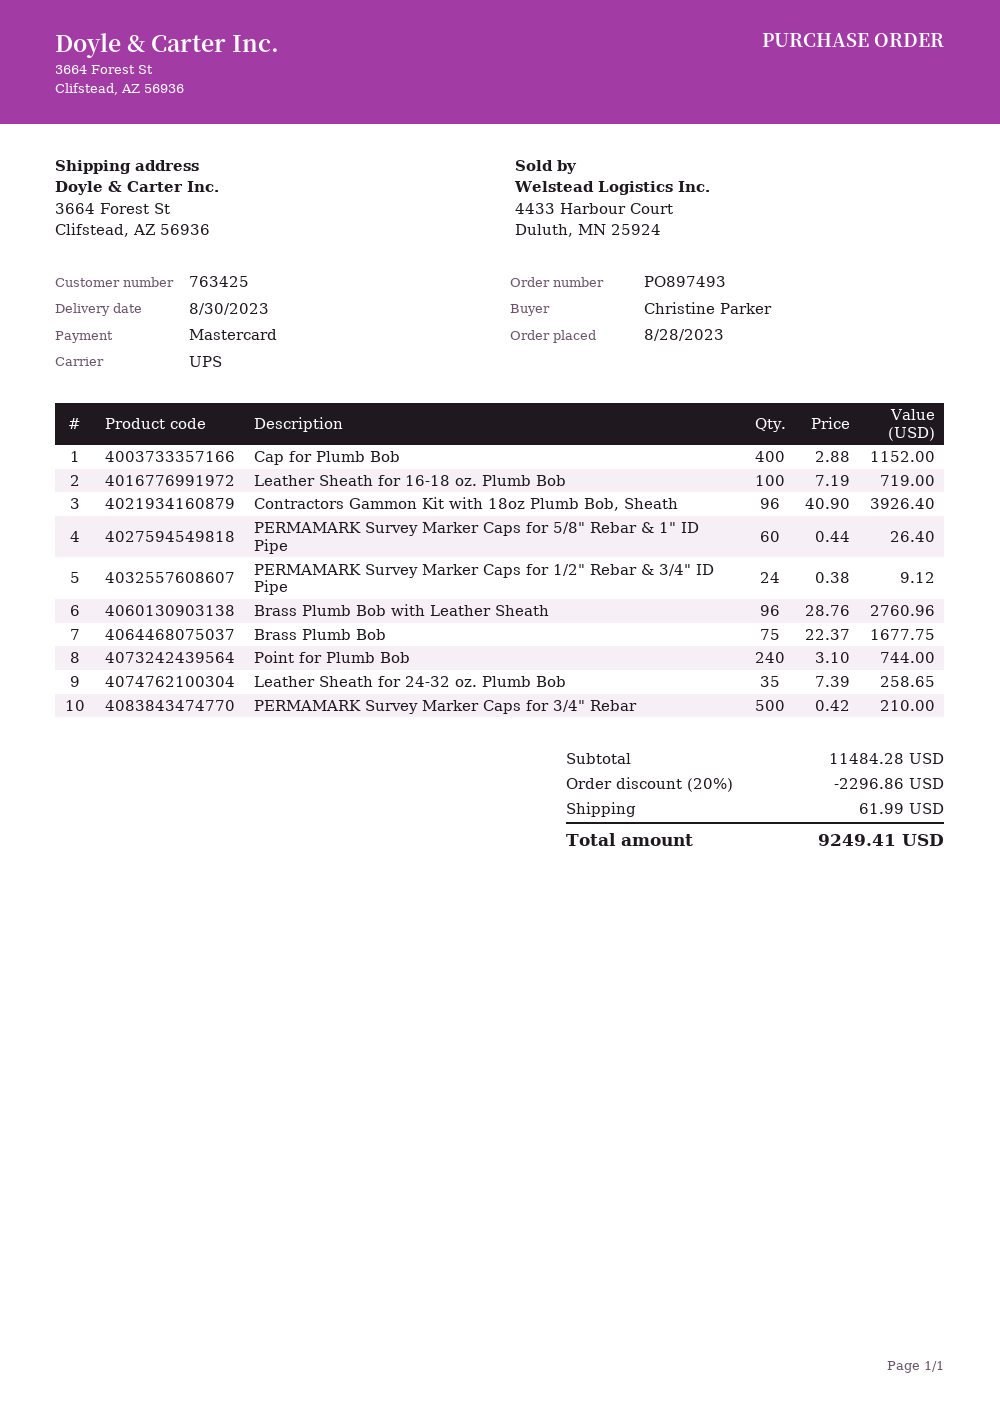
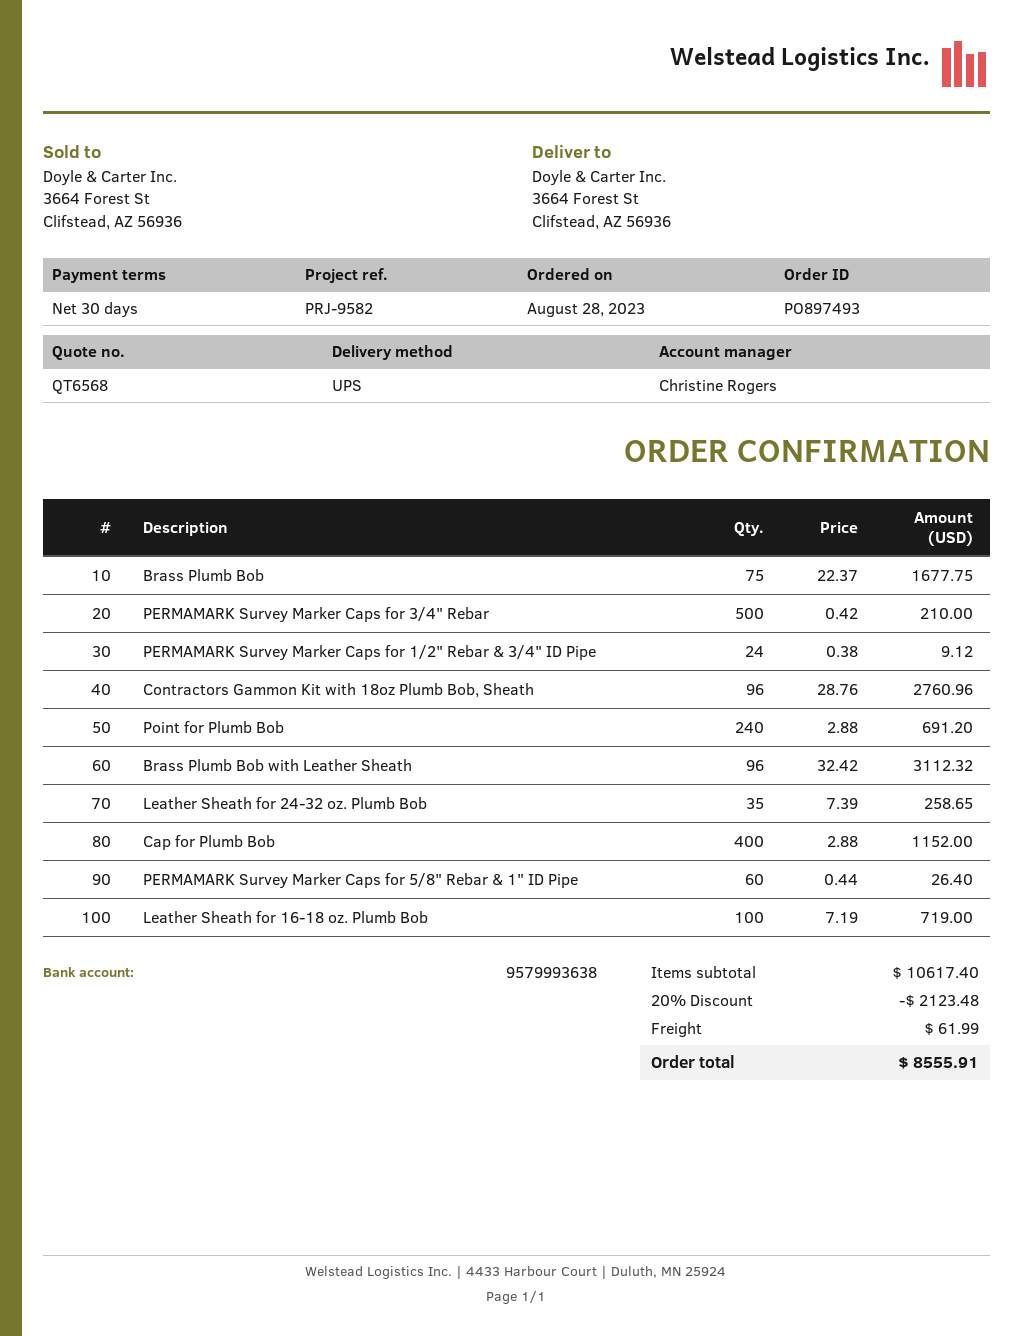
Contractors Gammon Kit with 18oz Plumb Bob, Sheath: 96 x 40.90 = 3926.40 -> 96 x 28.76 = 2760.96
Brass Plumb Bob with Leather Sheath: 96 x 28.76 = 2760.96 -> 96 x 32.42 = 3112.32
Point for Plumb Bob: 240 x 3.10 = 744.00 -> 240 x 2.88 = 691.20
subtotal: 11484.28 -> 10617.40
discount: 20% = 2296.86 -> 20% = 2123.48
total: 9249.41 -> 8555.91

